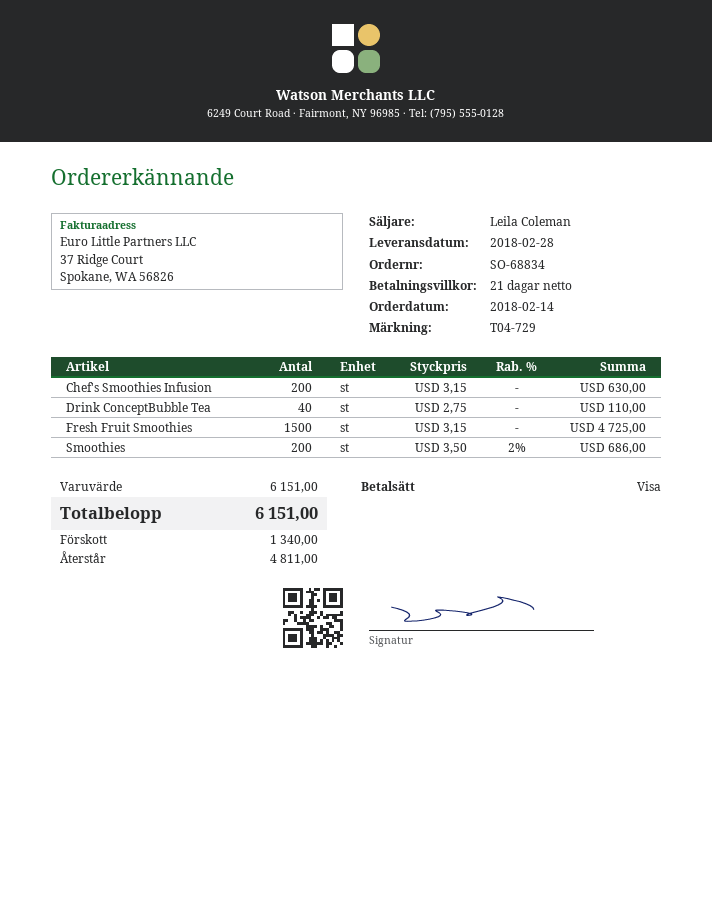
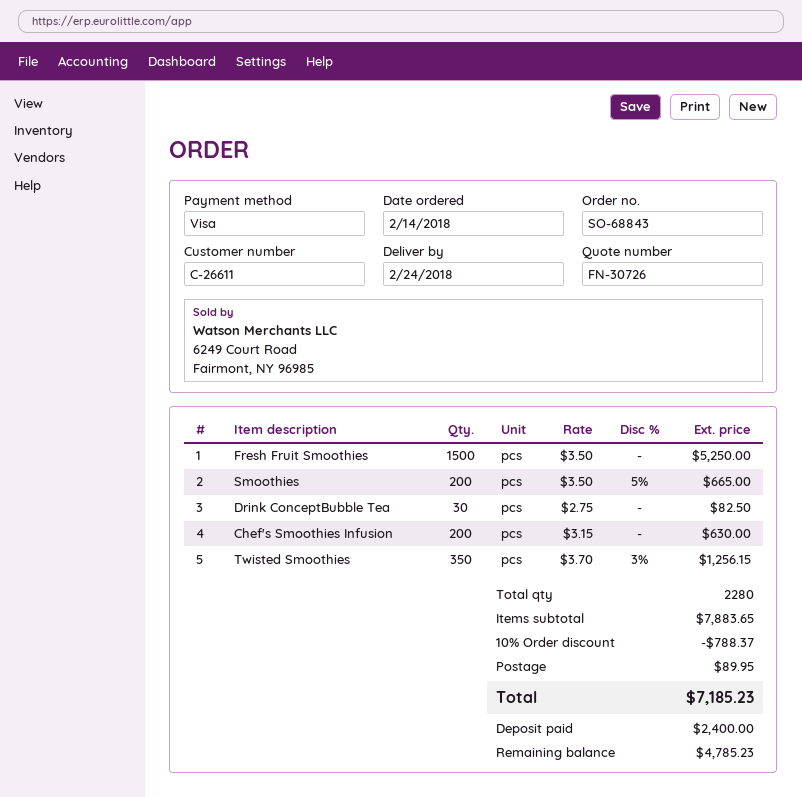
order number: SO-68834 -> SO-68843
delivery date: 2018-02-28 -> 2018-02-24
Drink ConceptBubble Tea: 40 x 2.75 = 110.00 -> 30 x 2.75 = 82.50
Fresh Fruit Smoothies: 1500 x 3.15 = 4725.00 -> 1500 x 3.50 = 5250.00
Smoothies: 200 x 3.50 - 2% = 686.00 -> 200 x 3.50 - 5% = 665.00
Twisted Smoothies: none -> 350 x 3.70 - 3% = 1256.15
subtotal: 6151.00 -> 7883.65
discount: none -> 10% = 788.37
shipping: none -> 89.95
total: 6151.00 -> 7185.23
deposit: 1340.00 -> 2400.00
balance: 4811.00 -> 4785.23

